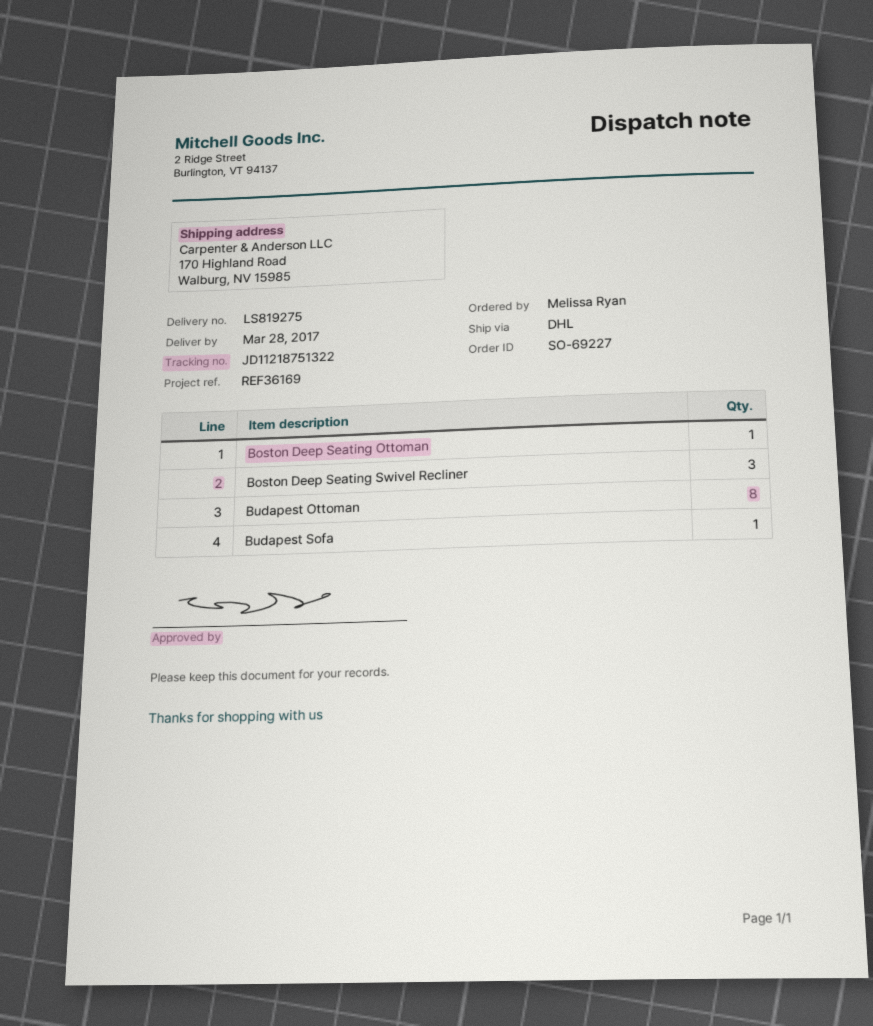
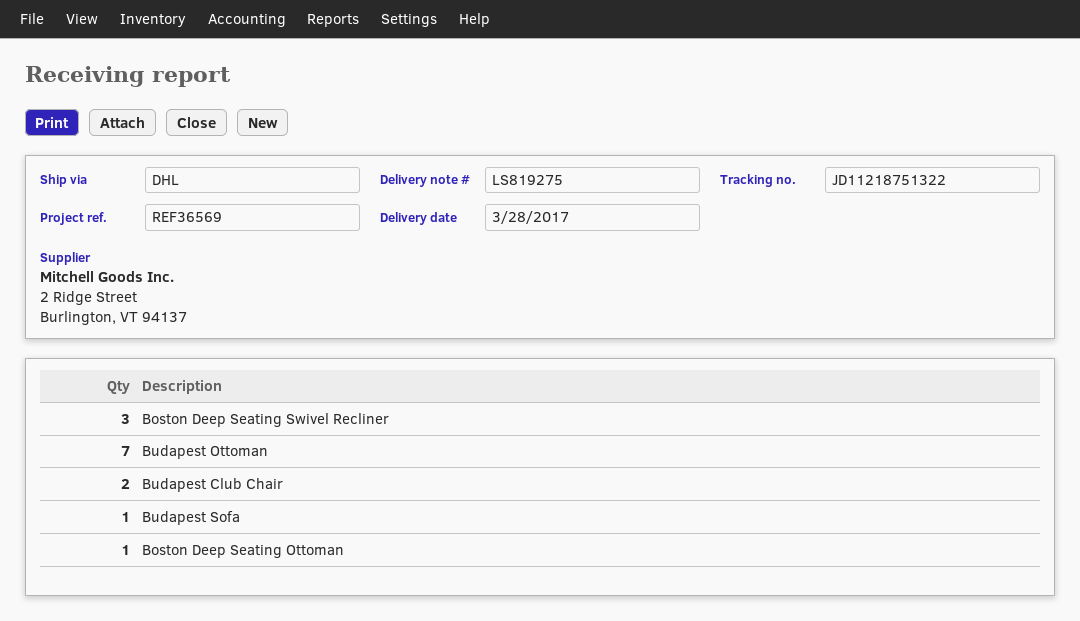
reference: REF36169 -> REF36569
Budapest Ottoman: 8 -> 7
Budapest Club Chair: none -> 2

